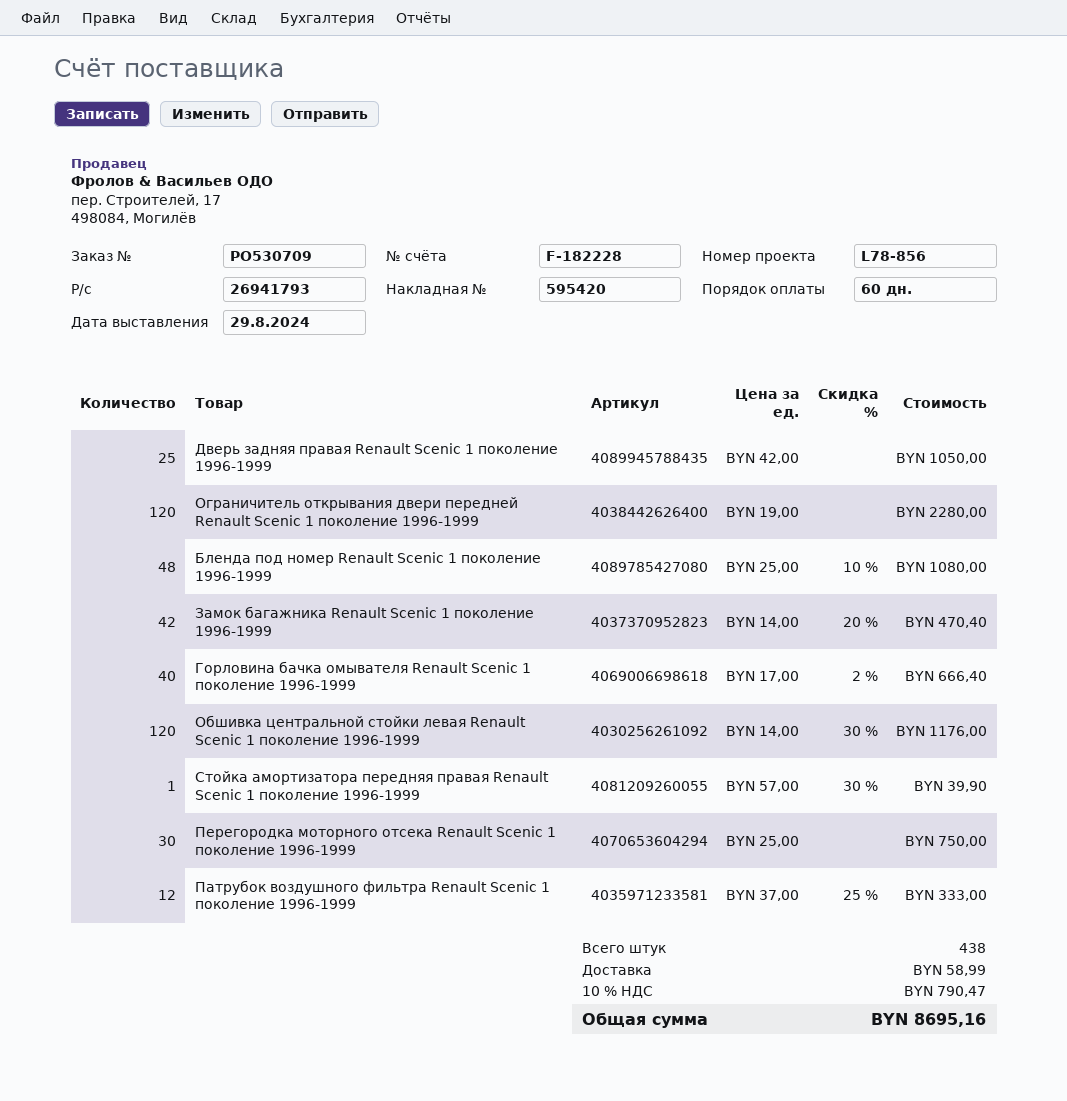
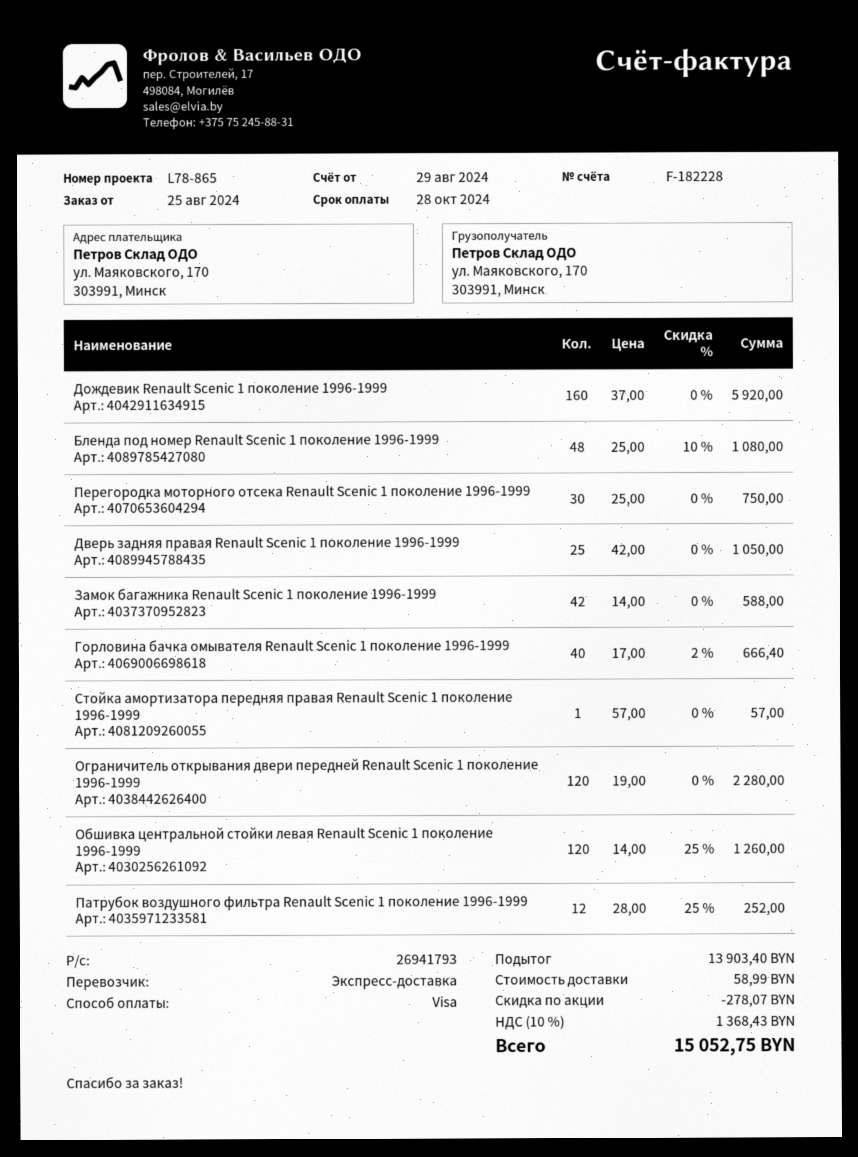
reference: L78-856 -> L78-865
Замок багажника Renault Scenic 1 поколение 1996-1999: 42 x 14.00 - 20% = 470.40 -> 42 x 14.00 = 588.00
Обшивка центральной стойки левая Renault Scenic 1 поколение 1996-1999: 120 x 14.00 - 30% = 1176.00 -> 120 x 14.00 - 25% = 1260.00
Стойка амортизатора передняя правая Renault Scenic 1 поколение 1996-1999: 1 x 57.00 - 30% = 39.90 -> 1 x 57.00 = 57.00
Патрубок воздушного фильтра Renault Scenic 1 поколение 1996-1999: 12 x 37.00 - 25% = 333.00 -> 12 x 28.00 - 25% = 252.00
Дождевик Renault Scenic 1 поколение 1996-1999: none -> 160 x 37.00 = 5920.00
discount: none -> 278.07
tax: 10% = 790.47 -> 10% = 1368.43
total: 8695.16 -> 15052.75

